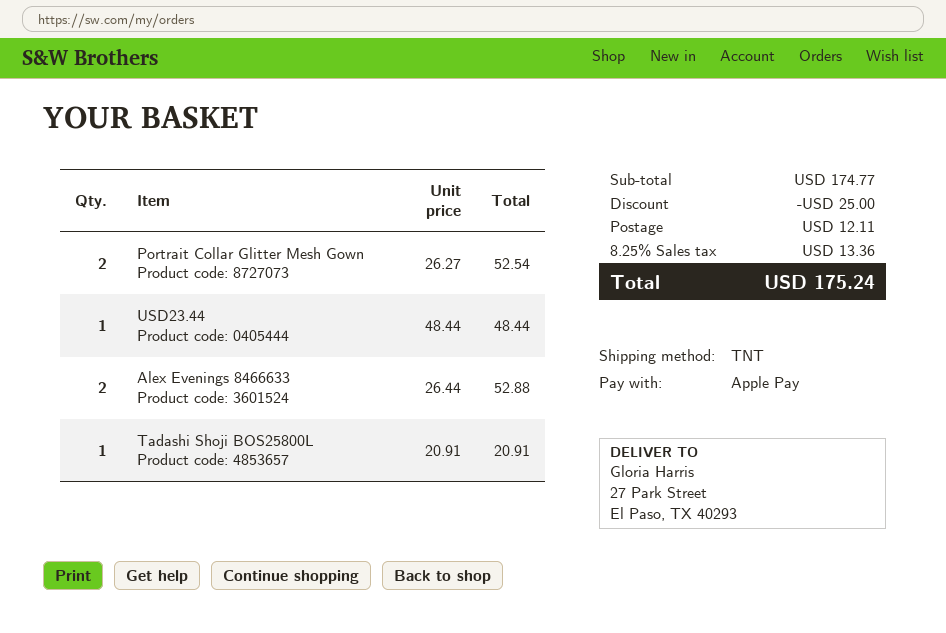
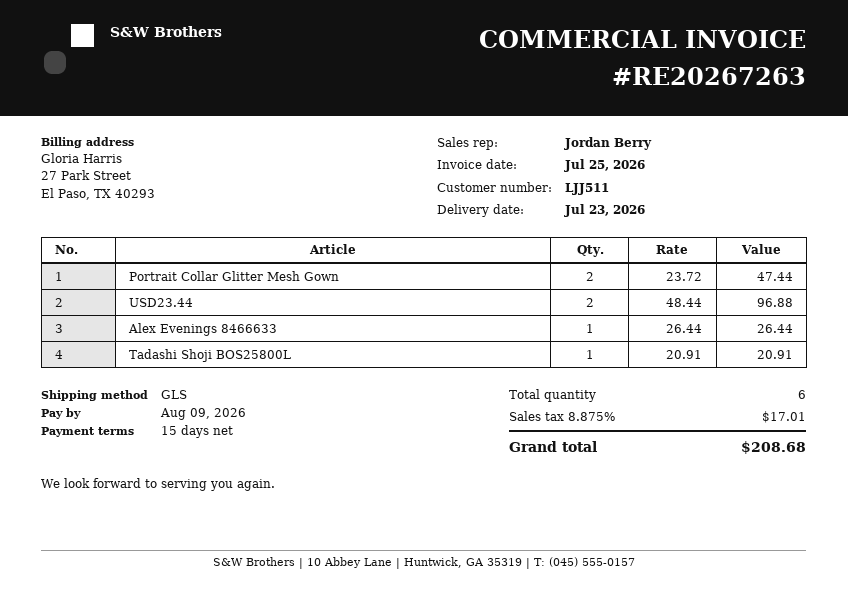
shipping method: TNT -> GLS
Portrait Collar Glitter Mesh Gown: 2 x 26.27 = 52.54 -> 2 x 23.72 = 47.44
USD23.44: 1 x 48.44 = 48.44 -> 2 x 48.44 = 96.88
Alex Evenings 8466633: 2 x 26.44 = 52.88 -> 1 x 26.44 = 26.44
discount: 25.00 -> none
shipping: 12.11 -> none
tax: 8.25% = 13.36 -> 8.875% = 17.01
total: 175.24 -> 208.68

